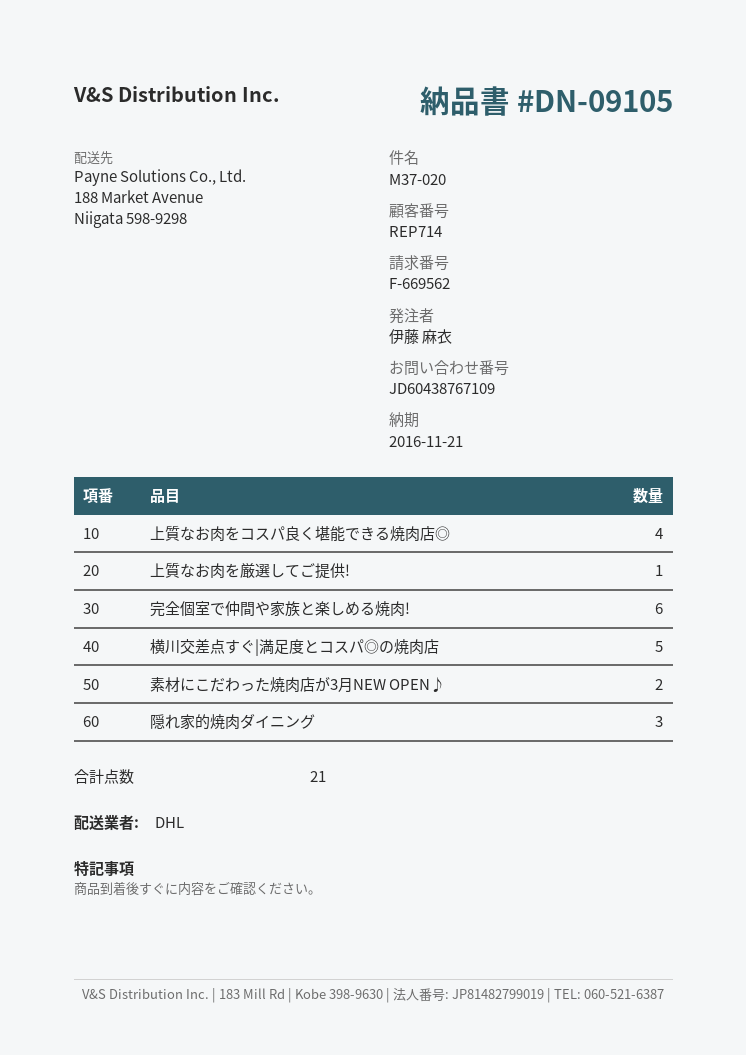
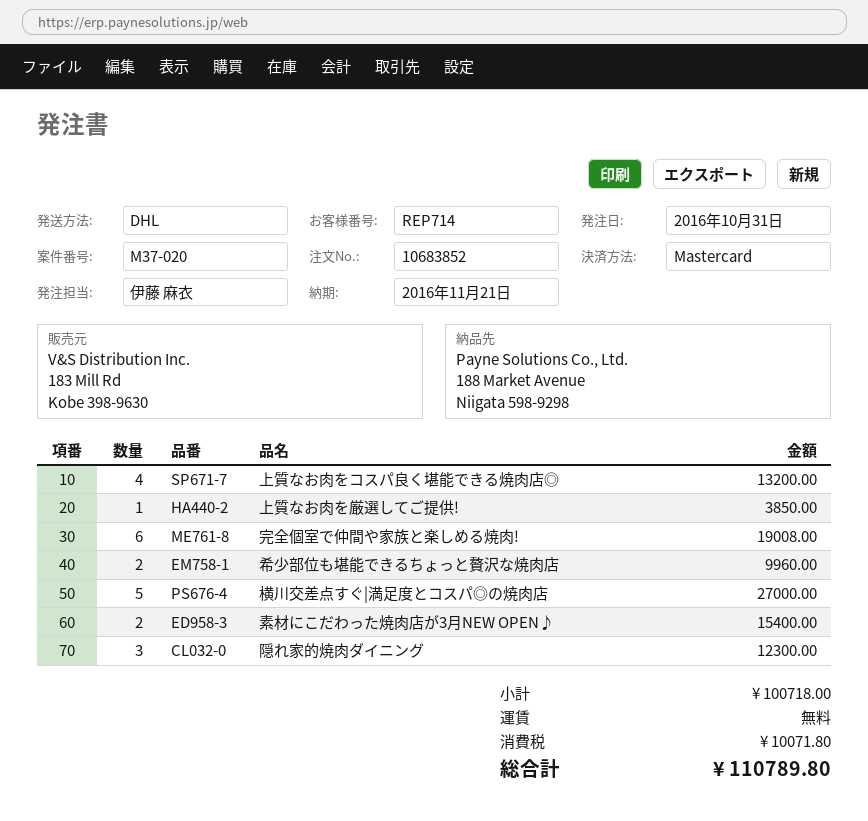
希少部位も堪能できるちょっと贅沢な焼肉店: none -> 2

